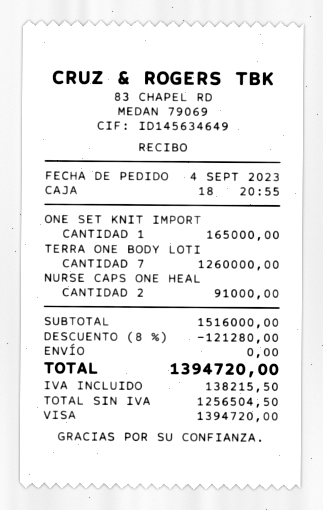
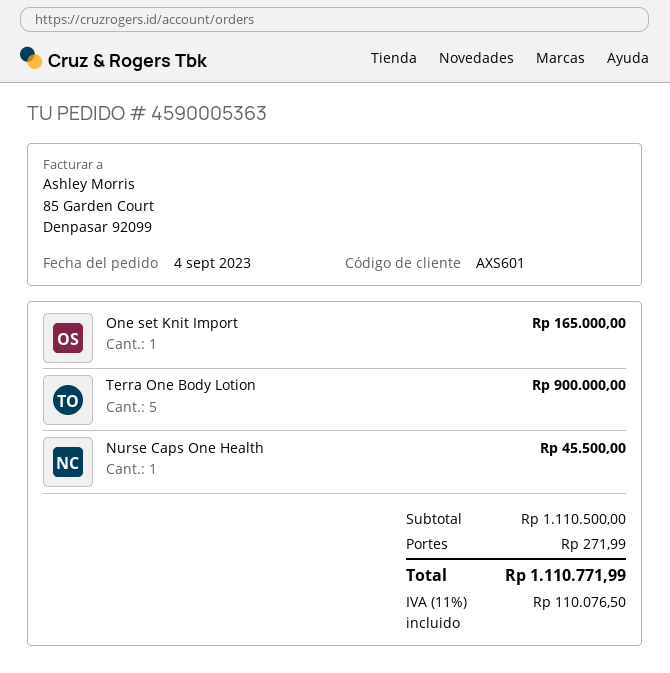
TERRA ONE BODY LOTI: 7 for 1260000.00 -> 5 for 900000.00
NURSE CAPS ONE HEAL: 2 for 91000.00 -> 1 for 45500.00
subtotal: 1516000.00 -> 1110500.00
discount: 8% = 121280.00 -> none
shipping: 0.00 -> 271.99
tax: 138215.50 -> 110076.50
total: 1394720.00 -> 1110771.99

